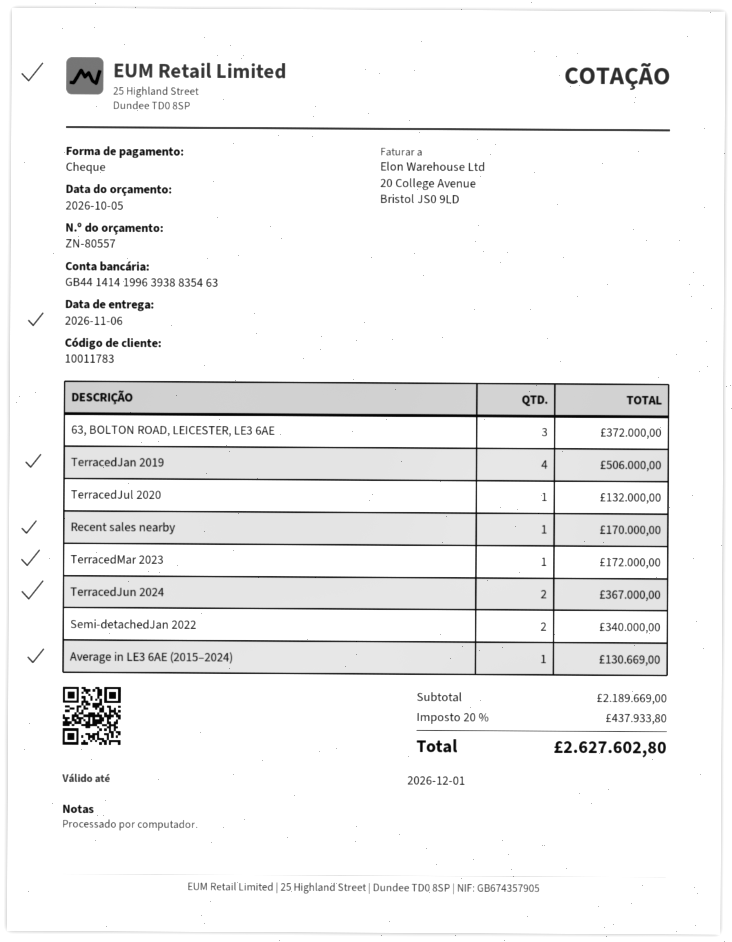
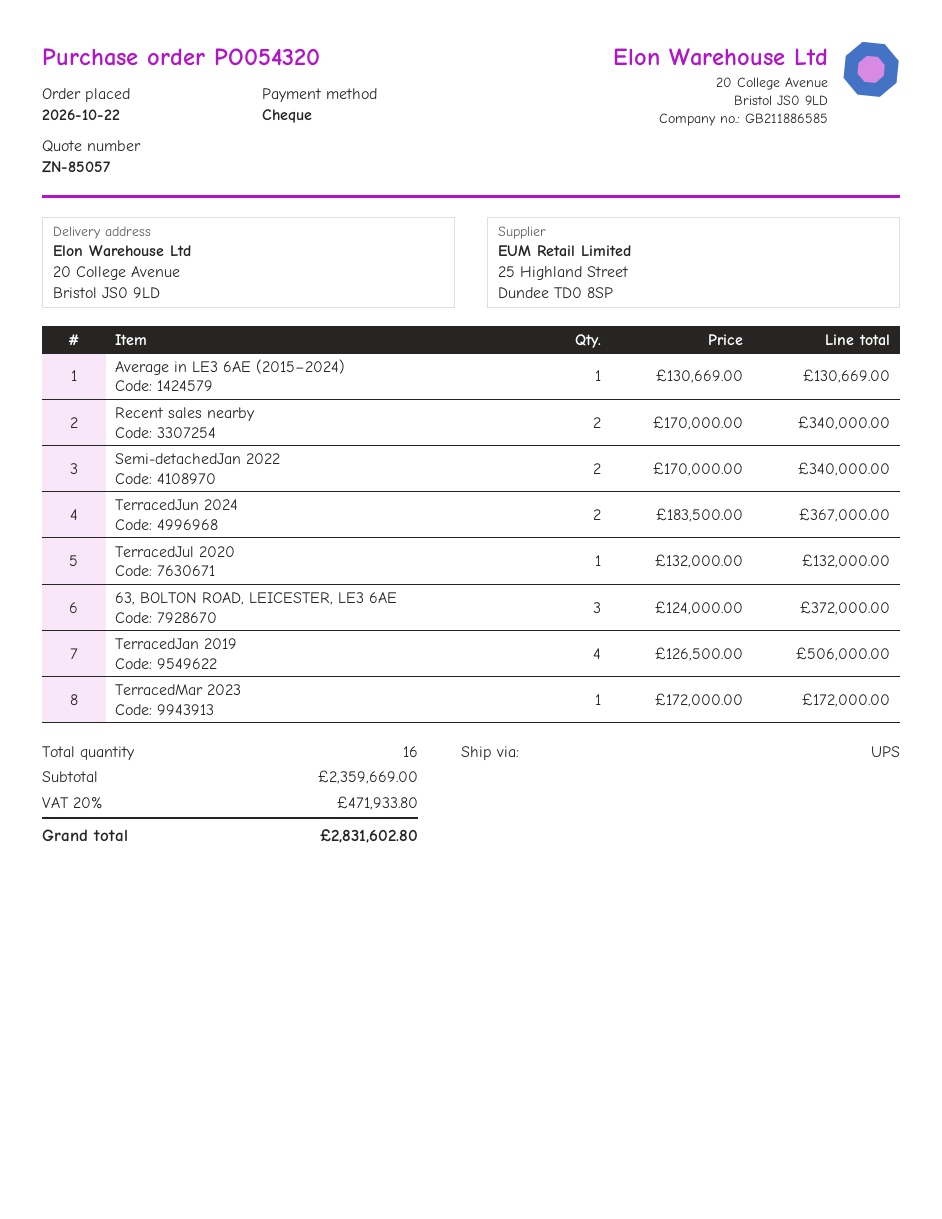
quote number: ZN-80557 -> ZN-85057
Recent sales nearby: 1 for 170000.00 -> 2 for 340000.00
subtotal: 2189669.00 -> 2359669.00
tax: 20% = 437933.80 -> 20% = 471933.80
total: 2627602.80 -> 2831602.80

